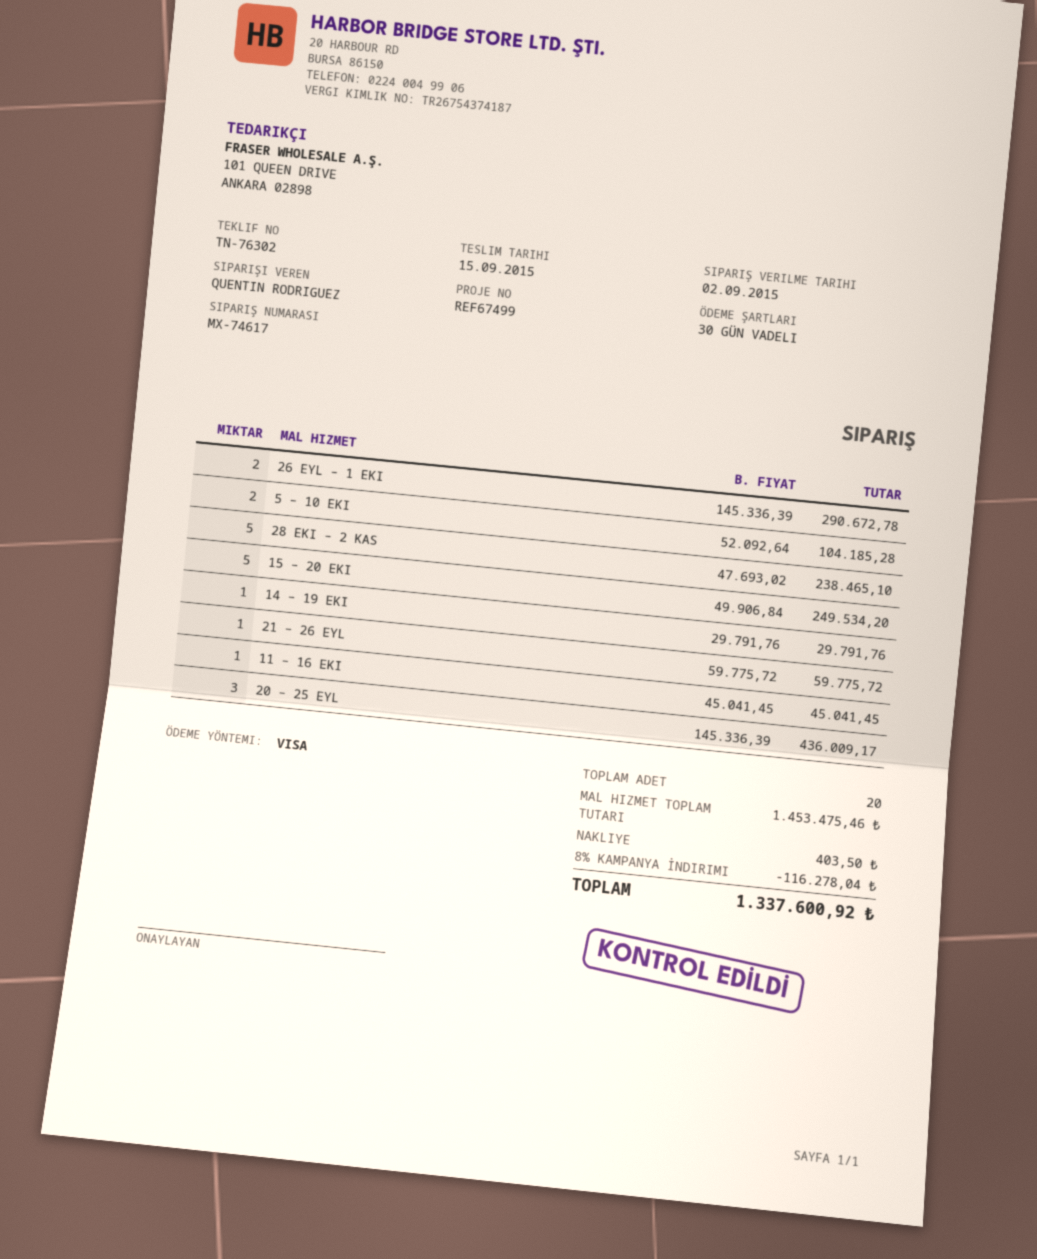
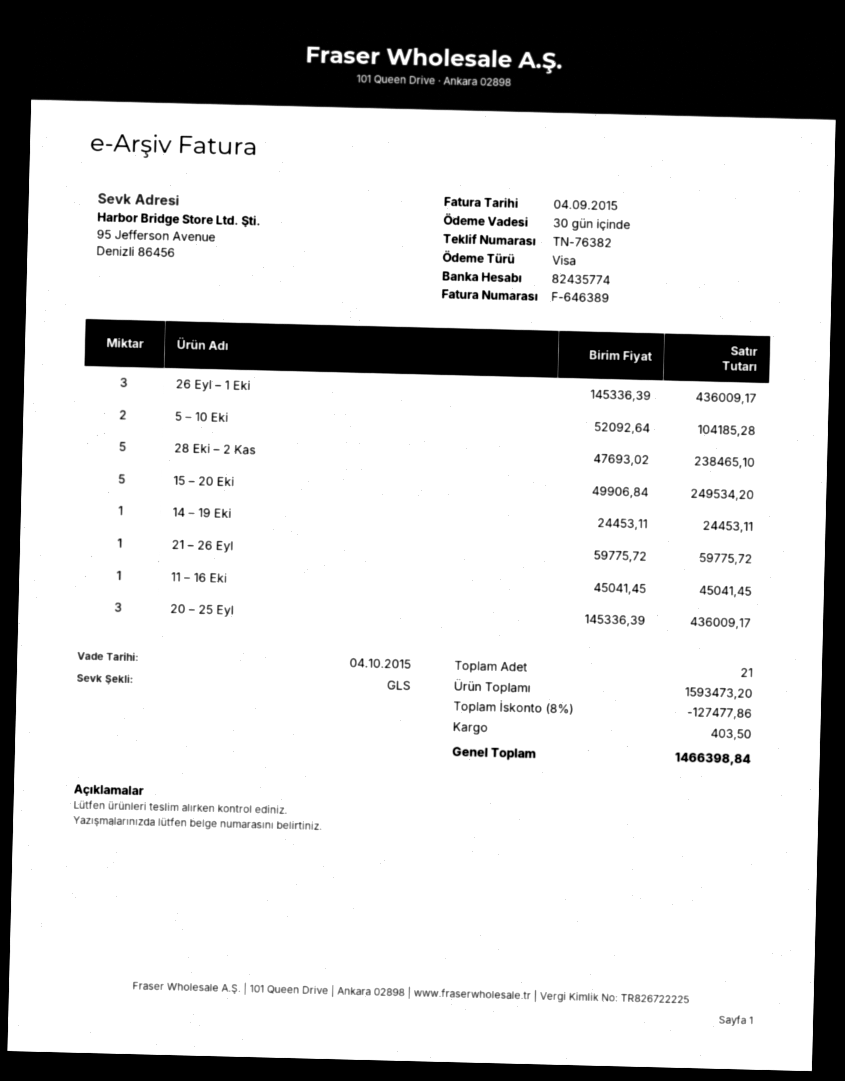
quote number: TN-76302 -> TN-76382
26 EYL – 1 EKI: 2 x 145336.39 = 290672.78 -> 3 x 145336.39 = 436009.17
14 – 19 EKI: 1 x 29791.76 = 29791.76 -> 1 x 24453.11 = 24453.11
total quantity: 20 -> 21
subtotal: 1453475.46 -> 1593473.20
discount: 8% = 116278.04 -> 8% = 127477.86
total: 1337600.92 -> 1466398.84

